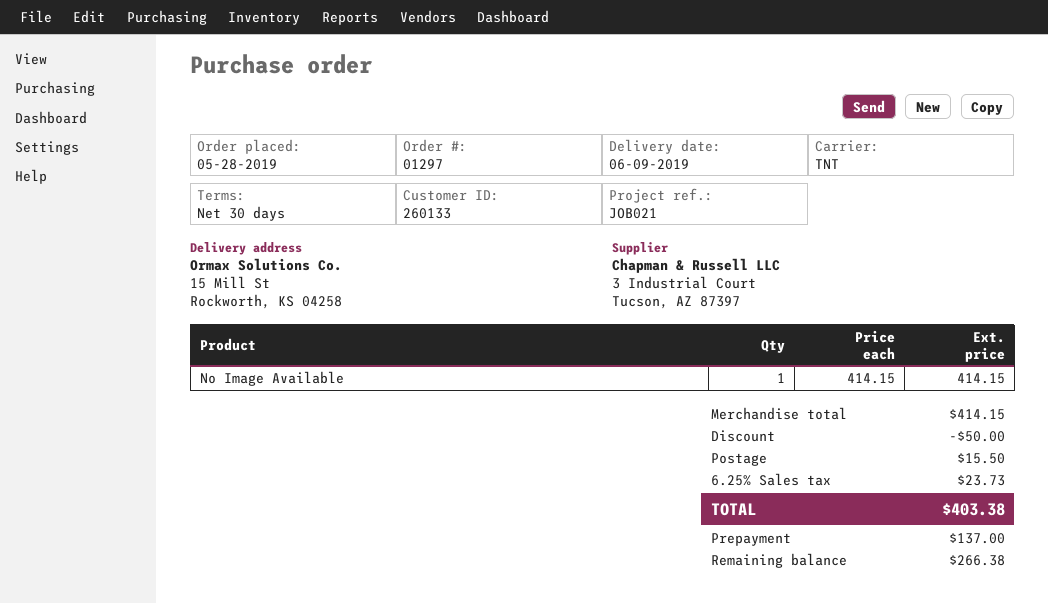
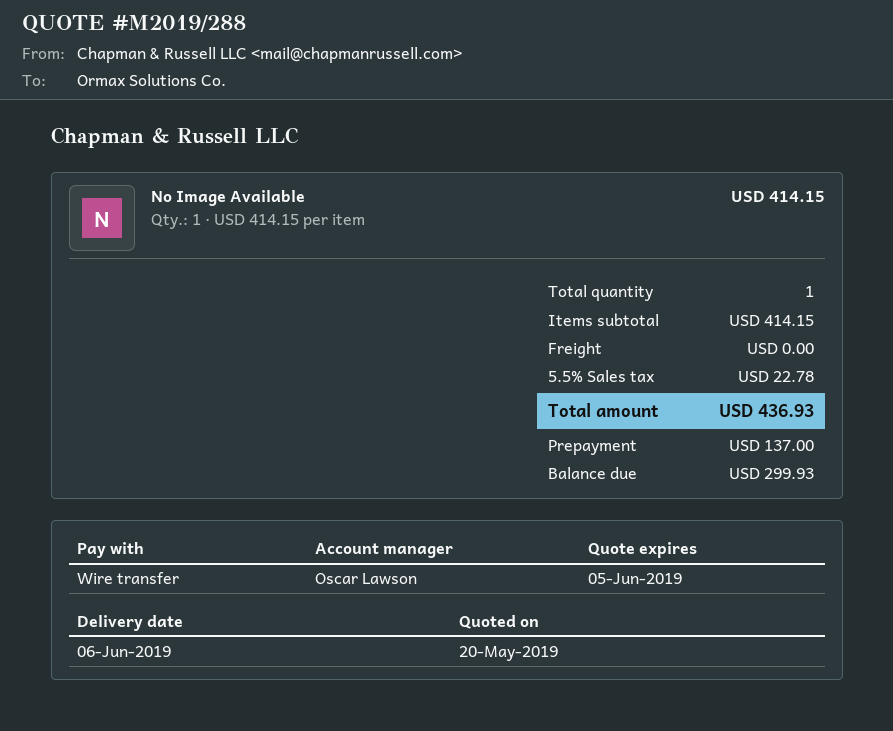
delivery date: 2019-06-09 -> 2019-06-06
discount: 50.00 -> none
shipping: 15.50 -> 0.00
tax: 6.25% = 23.73 -> 5.5% = 22.78
total: 403.38 -> 436.93
balance: 266.38 -> 299.93

